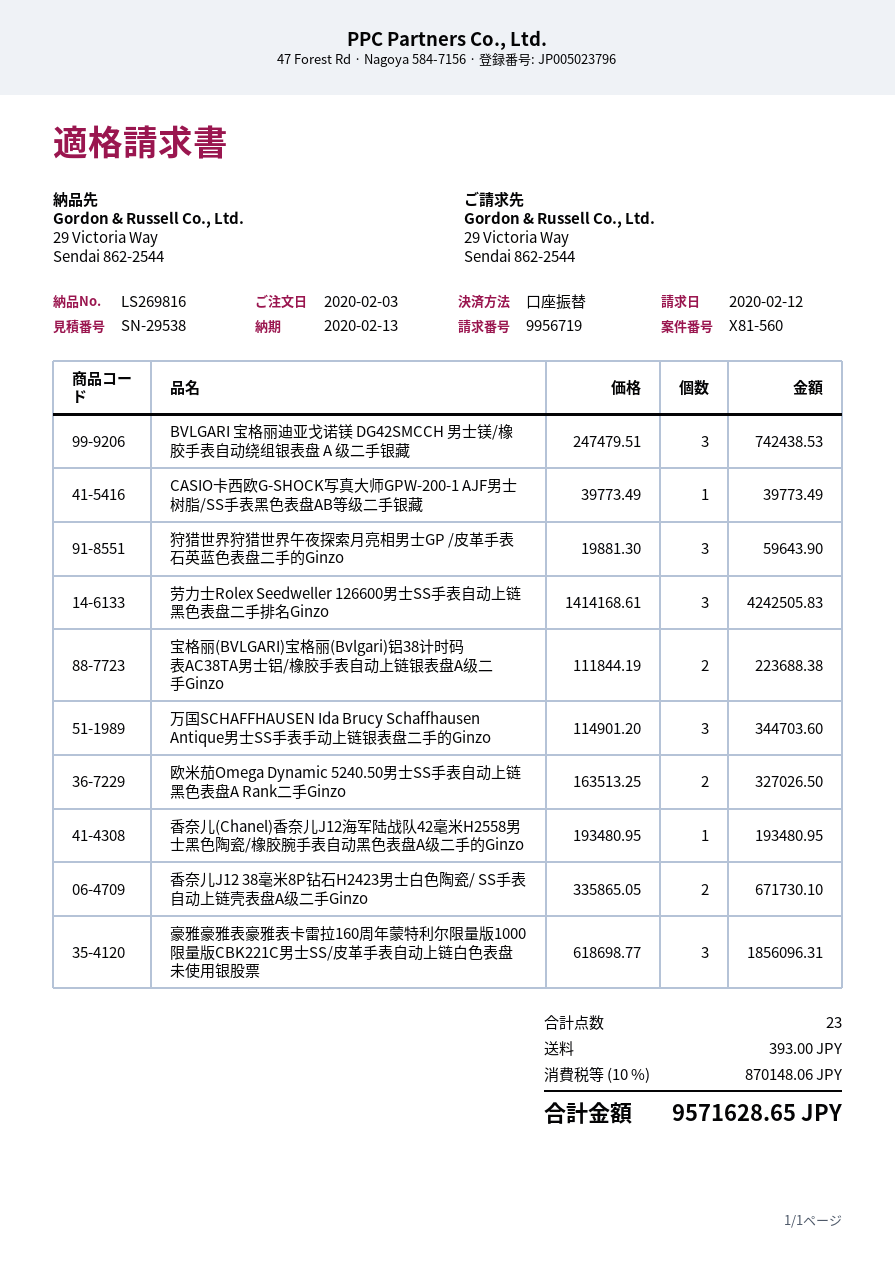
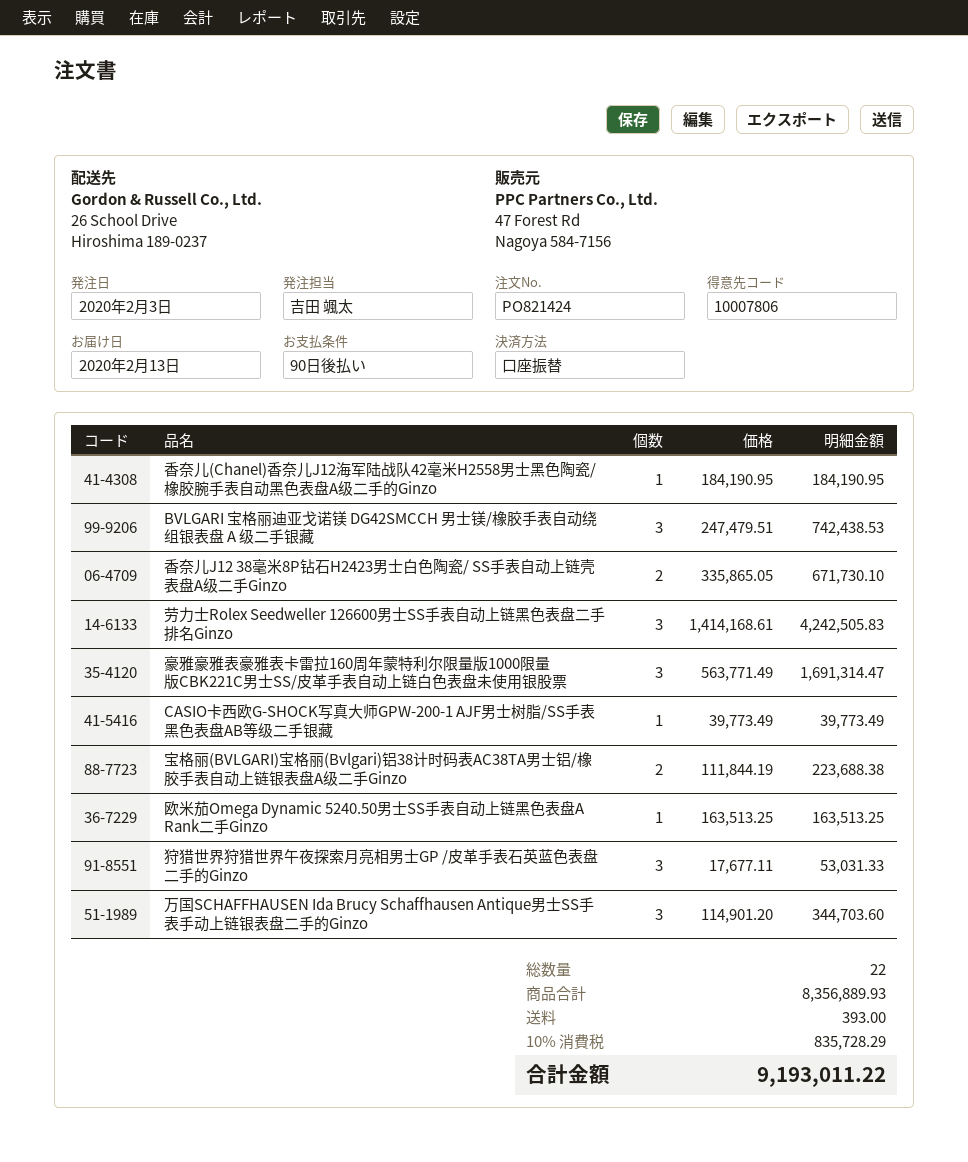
ship to: 29 Victoria Way, Sendai 862-2544 -> 26 School Drive, Hiroshima 189-0237
狩猎世界狩猎世界午夜探索月亮相男士GP /皮革手表石英蓝色表盘二手的Ginzo: 3 x 19881.30 = 59643.90 -> 3 x 17677.11 = 53031.33
欧米茄Omega Dynamic 5240.50男士SS手表自动上链黑色表盘A Rank二手Ginzo: 2 x 163513.25 = 327026.50 -> 1 x 163513.25 = 163513.25
香奈儿(Chanel)香奈儿J12海军陆战队42毫米H2558男士黑色陶瓷/橡胶腕手表自动黑色表盘A级二手的Ginzo: 1 x 193480.95 = 193480.95 -> 1 x 184190.95 = 184190.95
豪雅豪雅表豪雅表卡雷拉160周年蒙特利尔限量版1000限量版CBK221C男士SS/皮革手表自动上链白色表盘未使用银股票: 3 x 618698.77 = 1856096.31 -> 3 x 563771.49 = 1691314.47
total quantity: 23 -> 22
tax: 10% = 870148.06 -> 10% = 835728.29
total: 9571628.65 -> 9193011.22

